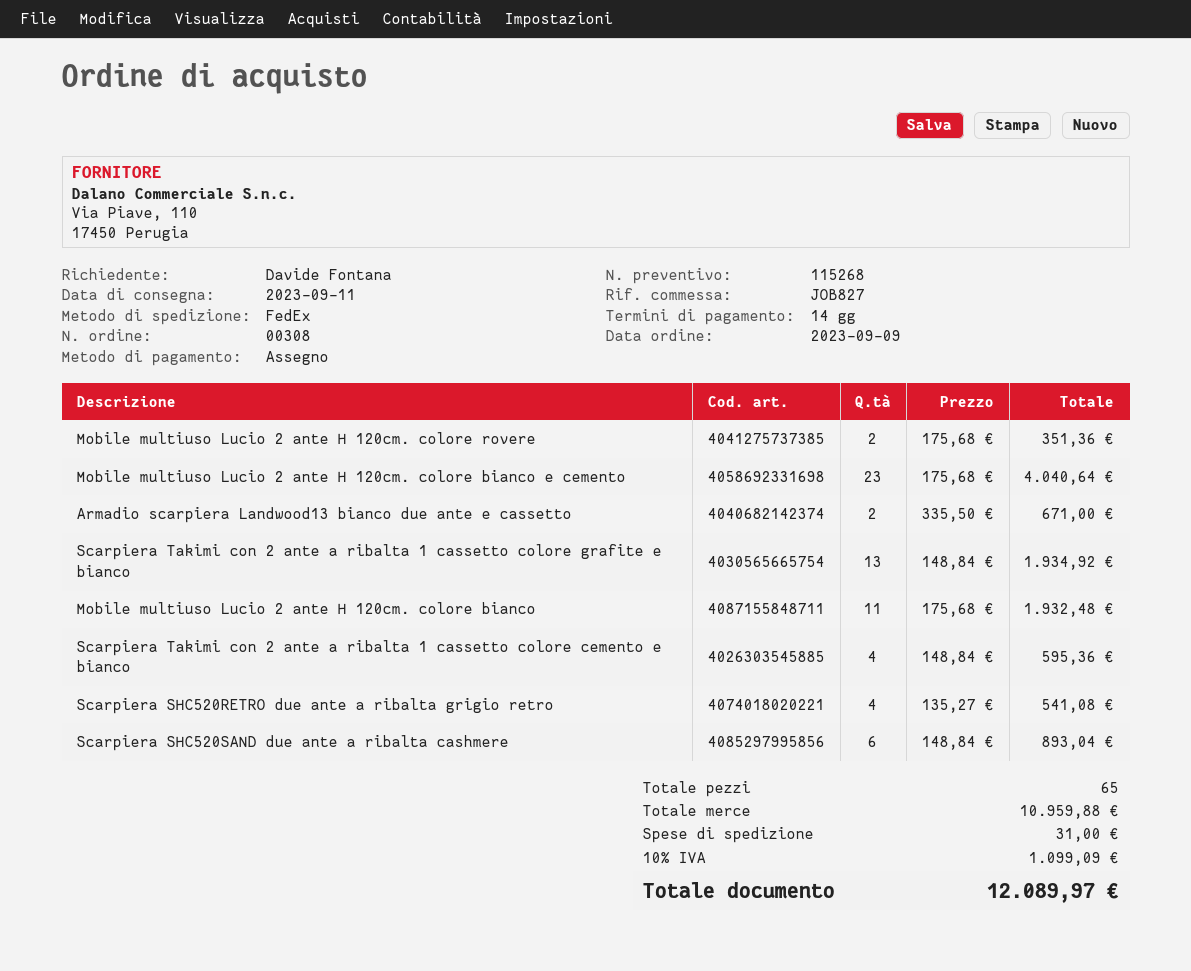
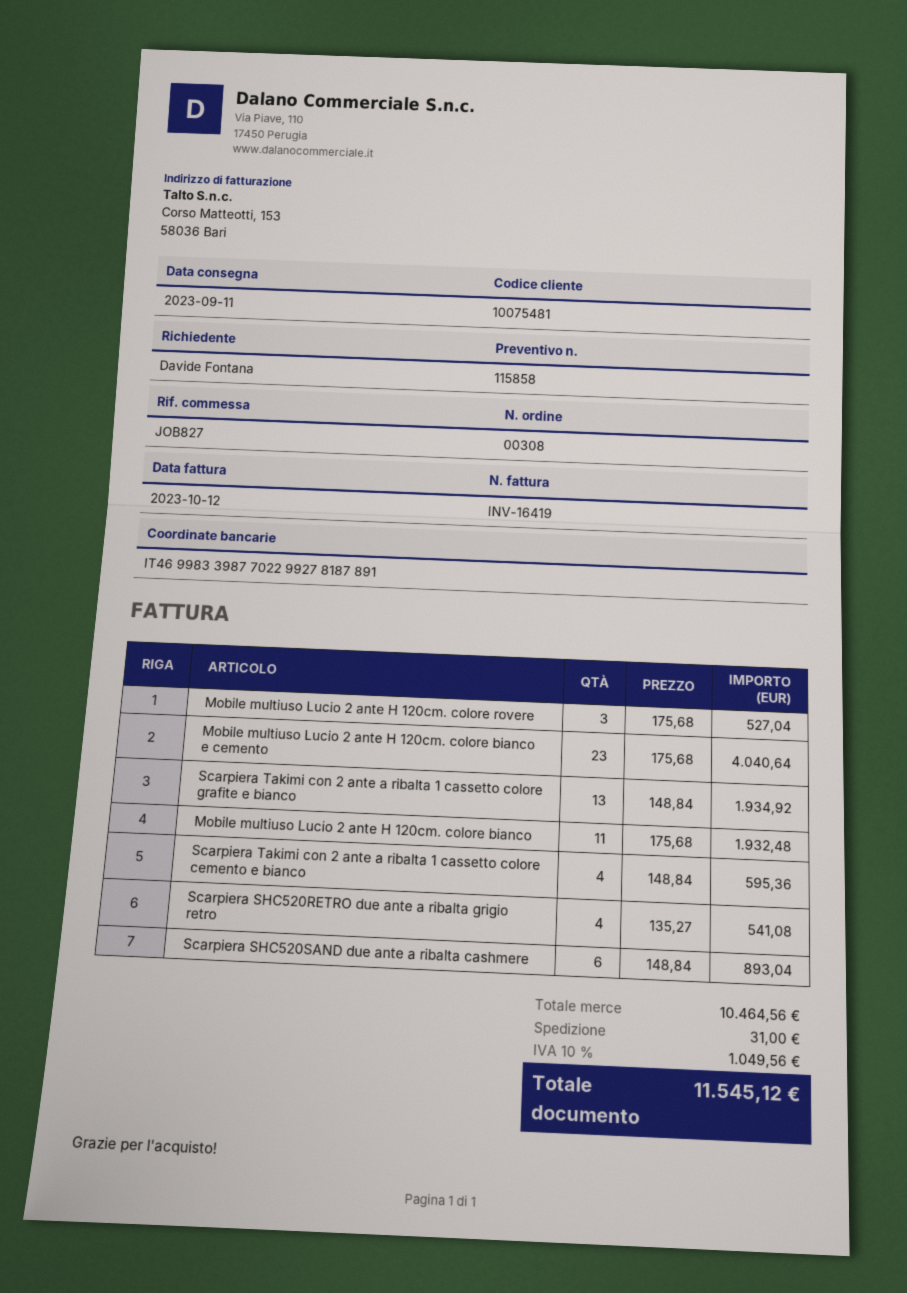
quote number: 115268 -> 115858
Mobile multiuso Lucio 2 ante H 120cm. colore rovere: 2 x 175.68 = 351.36 -> 3 x 175.68 = 527.04
Armadio scarpiera Landwood13 bianco due ante e cassetto: 2 x 335.50 = 671.00 -> none
subtotal: 10959.88 -> 10464.56
tax: 10% = 1099.09 -> 10% = 1049.56
total: 12089.97 -> 11545.12

